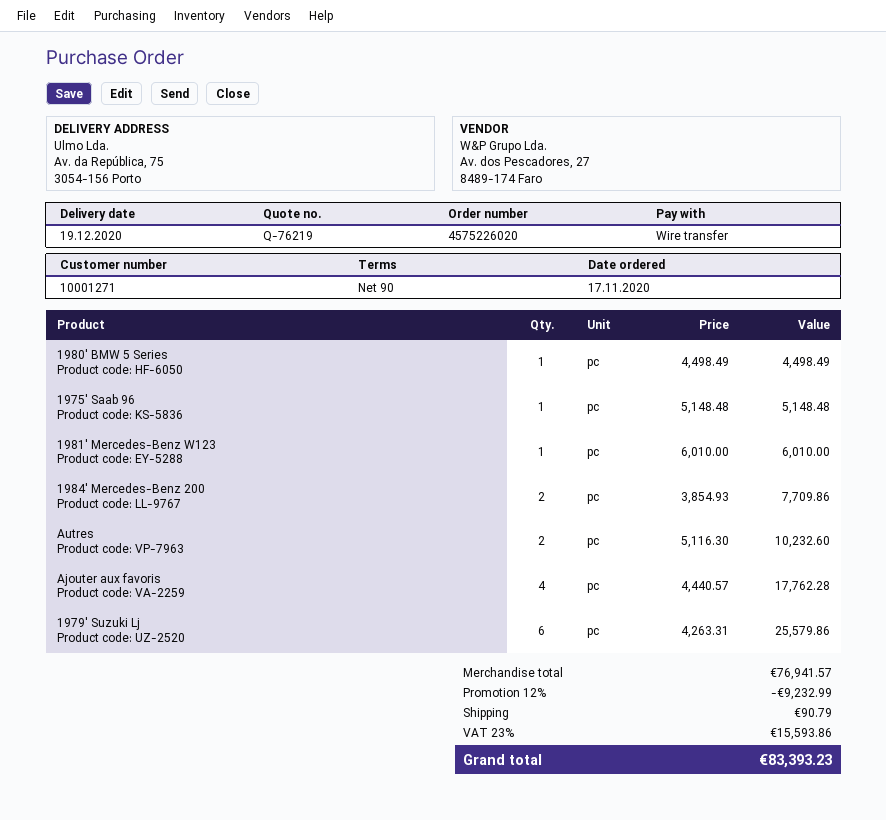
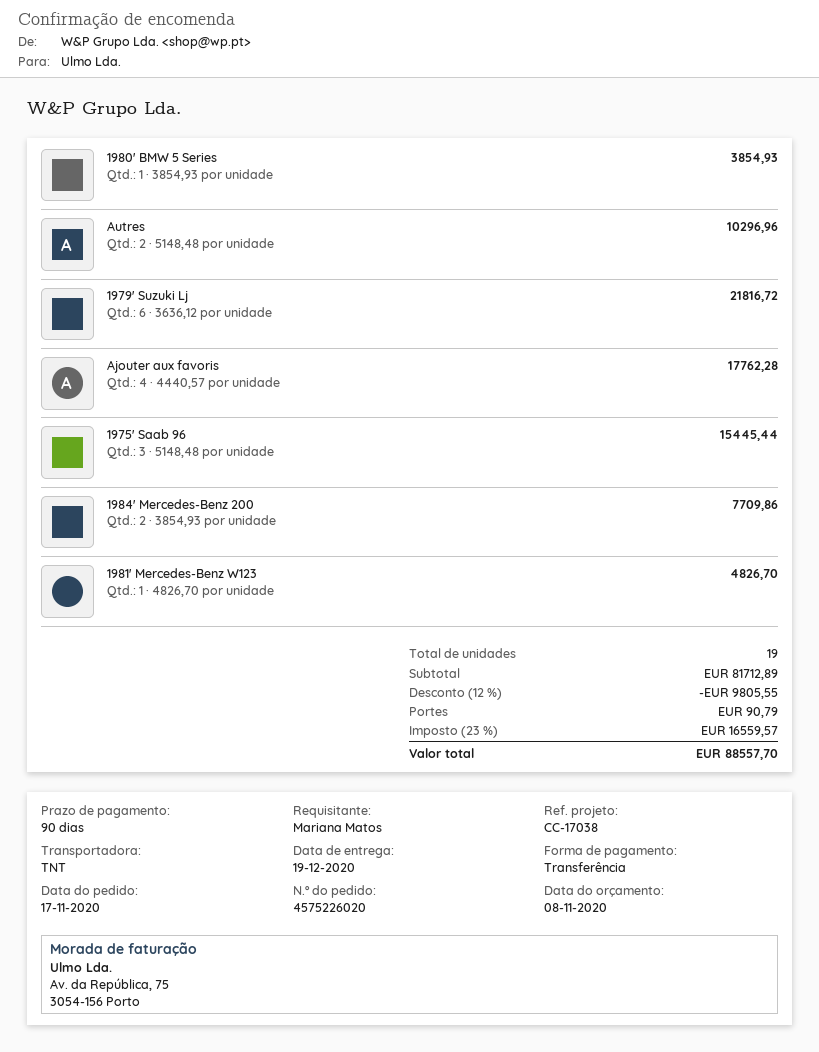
1980' BMW 5 Series: 1 x 4498.49 = 4498.49 -> 1 x 3854.93 = 3854.93
1975' Saab 96: 1 x 5148.48 = 5148.48 -> 3 x 5148.48 = 15445.44
1981' Mercedes-Benz W123: 1 x 6010.00 = 6010.00 -> 1 x 4826.70 = 4826.70
Autres: 2 x 5116.30 = 10232.60 -> 2 x 5148.48 = 10296.96
1979' Suzuki Lj: 6 x 4263.31 = 25579.86 -> 6 x 3636.12 = 21816.72
subtotal: 76941.57 -> 81712.89
discount: 12% = 9232.99 -> 12% = 9805.55
tax: 23% = 15593.86 -> 23% = 16559.57
total: 83393.23 -> 88557.70

